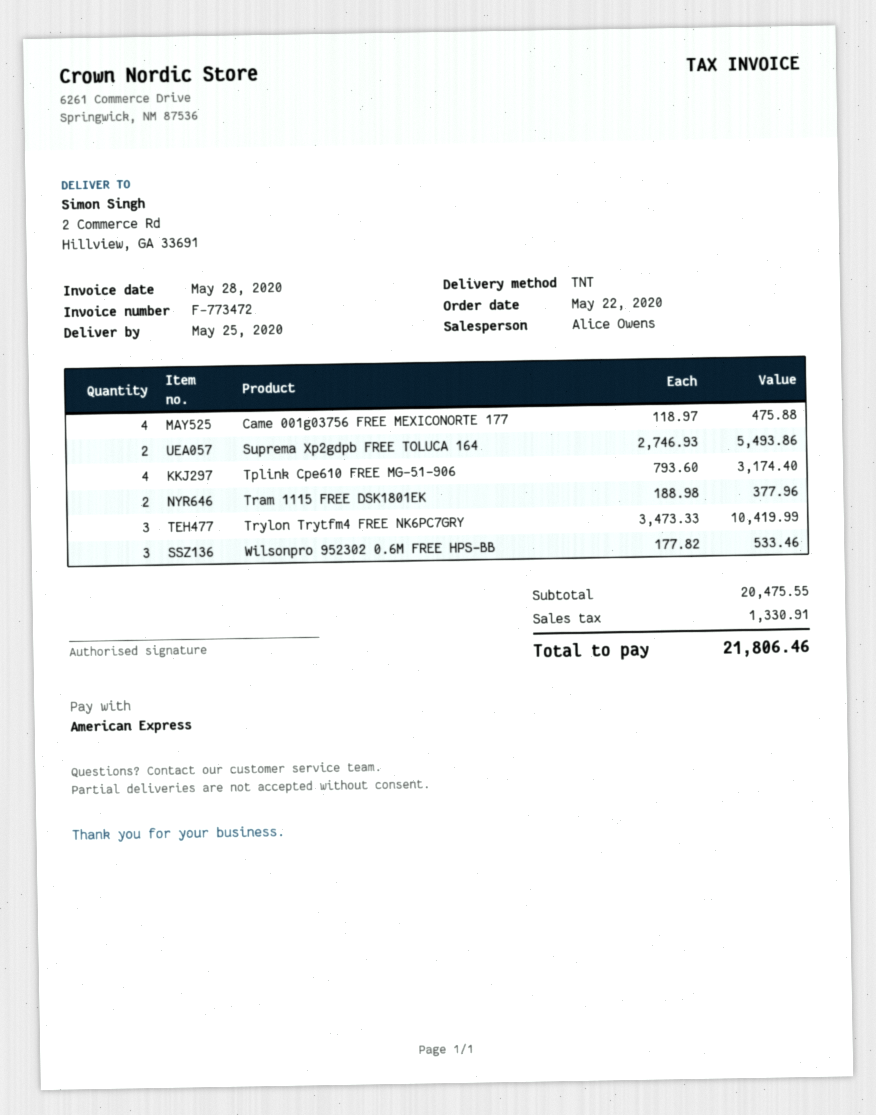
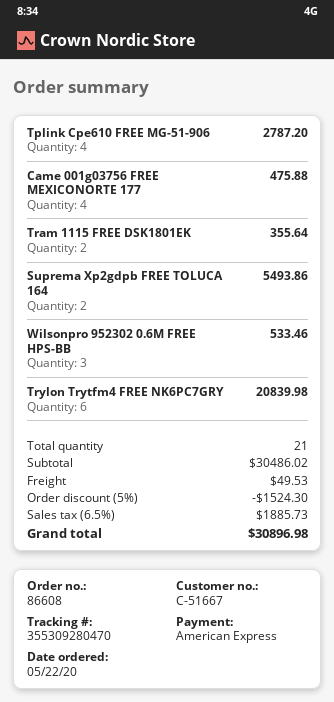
Tplink Cpe610 FREE MG-51-906: 4 for 3174.40 -> 4 for 2787.20
Tram 1115 FREE DSK1801EK: 2 for 377.96 -> 2 for 355.64
Trylon Trytfm4 FREE NK6PC7GRY: 3 for 10419.99 -> 6 for 20839.98
subtotal: 20475.55 -> 30486.02
discount: none -> 5% = 1524.30
shipping: none -> 49.53
tax: 1330.91 -> 1885.73
total: 21806.46 -> 30896.98

